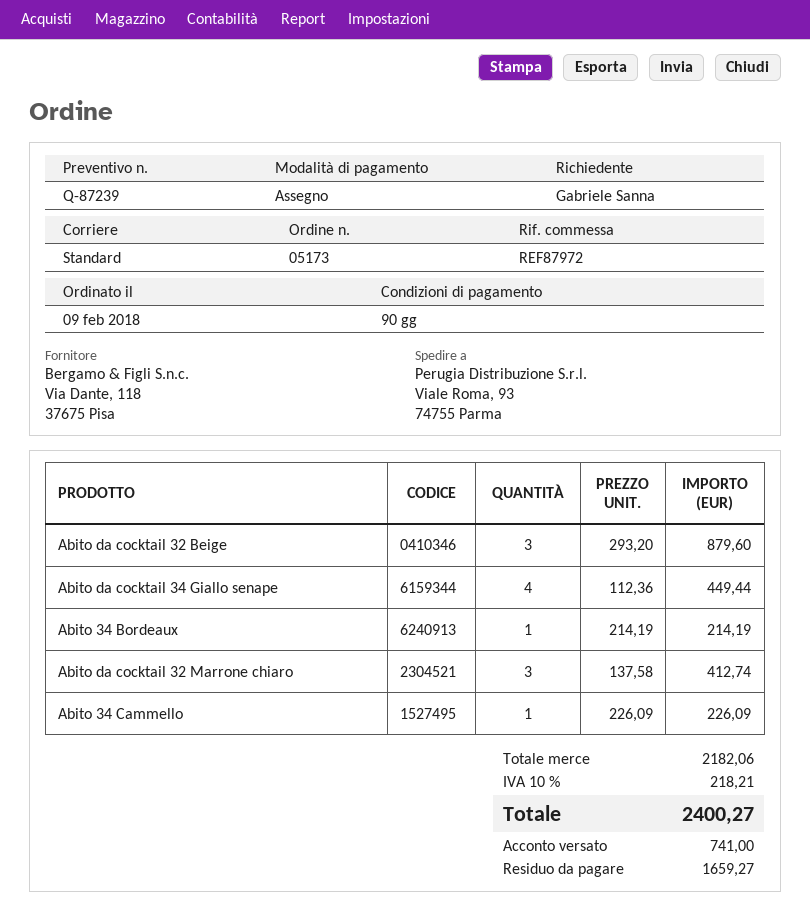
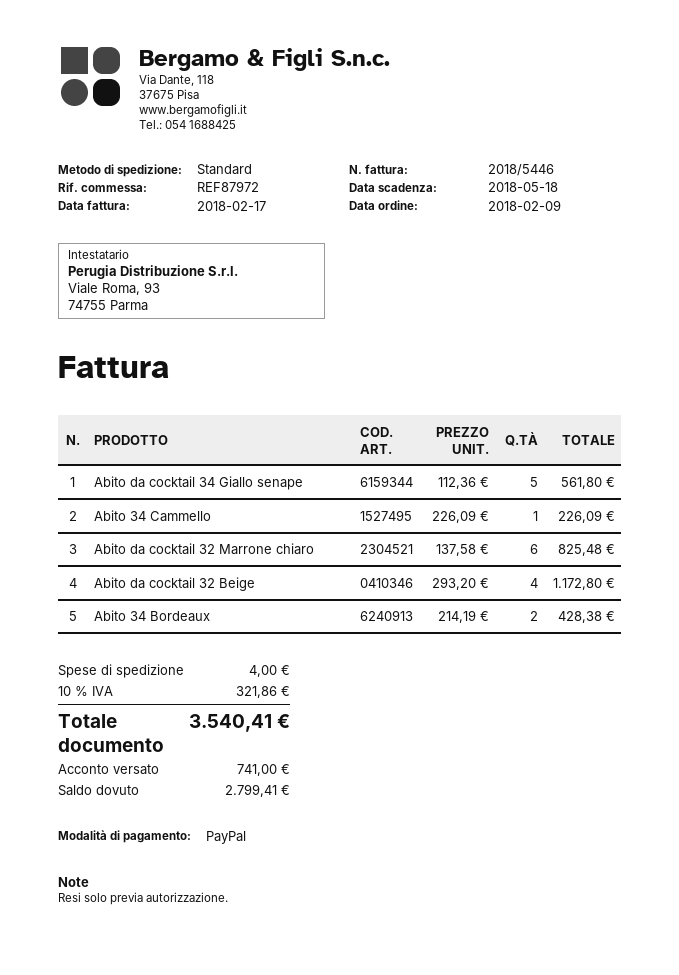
payment method: cheque -> PayPal
Abito da cocktail 32 Beige: 3 x 293.20 = 879.60 -> 4 x 293.20 = 1172.80
Abito da cocktail 34 Giallo senape: 4 x 112.36 = 449.44 -> 5 x 112.36 = 561.80
Abito 34 Bordeaux: 1 x 214.19 = 214.19 -> 2 x 214.19 = 428.38
Abito da cocktail 32 Marrone chiaro: 3 x 137.58 = 412.74 -> 6 x 137.58 = 825.48
shipping: none -> 4.00
tax: 10% = 218.21 -> 10% = 321.86
total: 2400.27 -> 3540.41
balance: 1659.27 -> 2799.41

